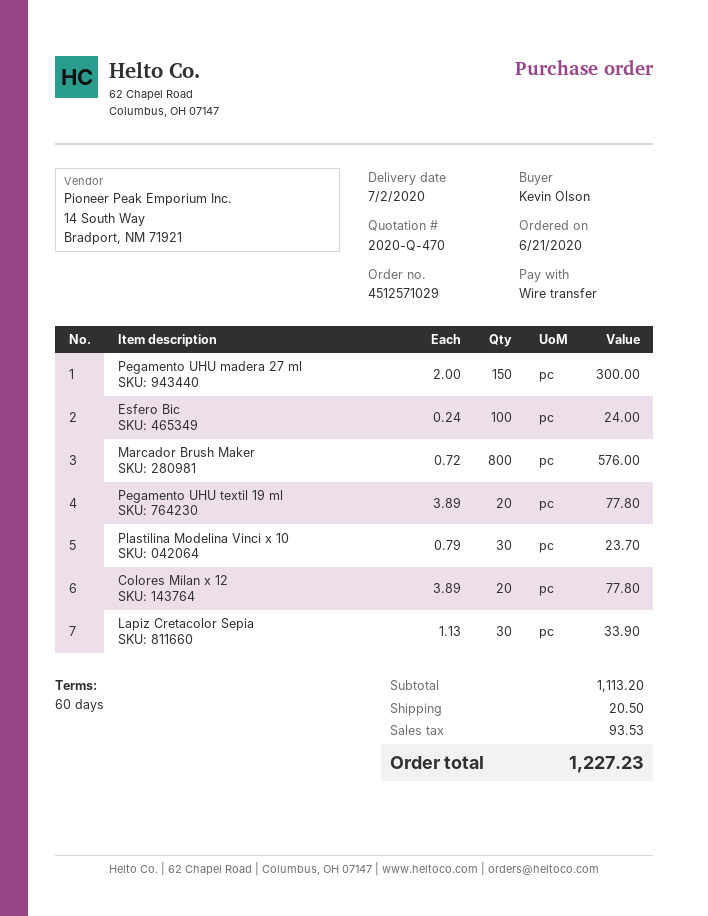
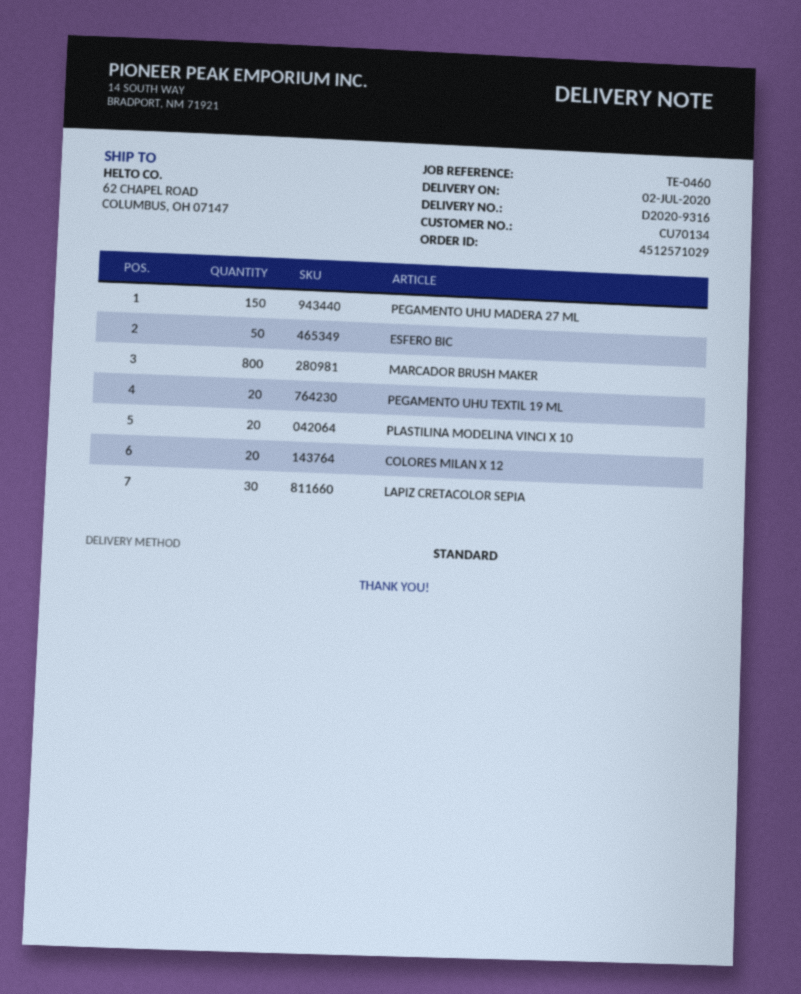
Esfero Bic: 100 -> 50
Plastilina Modelina Vinci x 10: 30 -> 20

